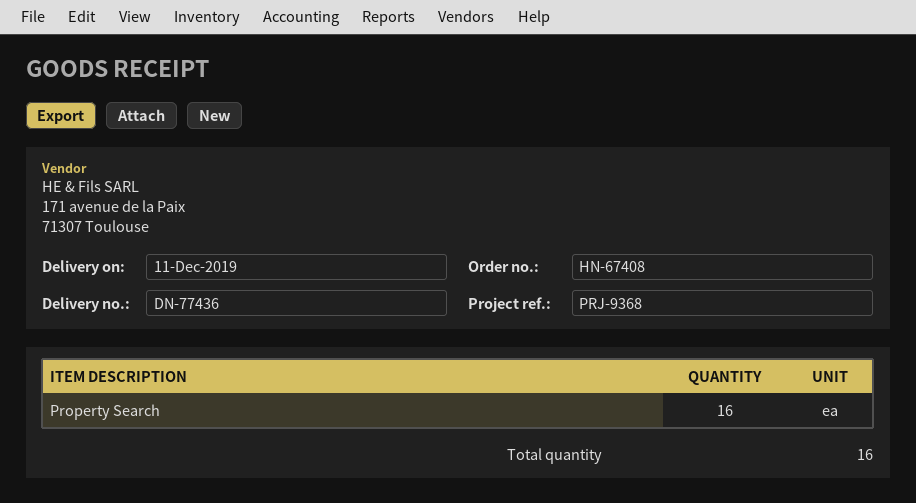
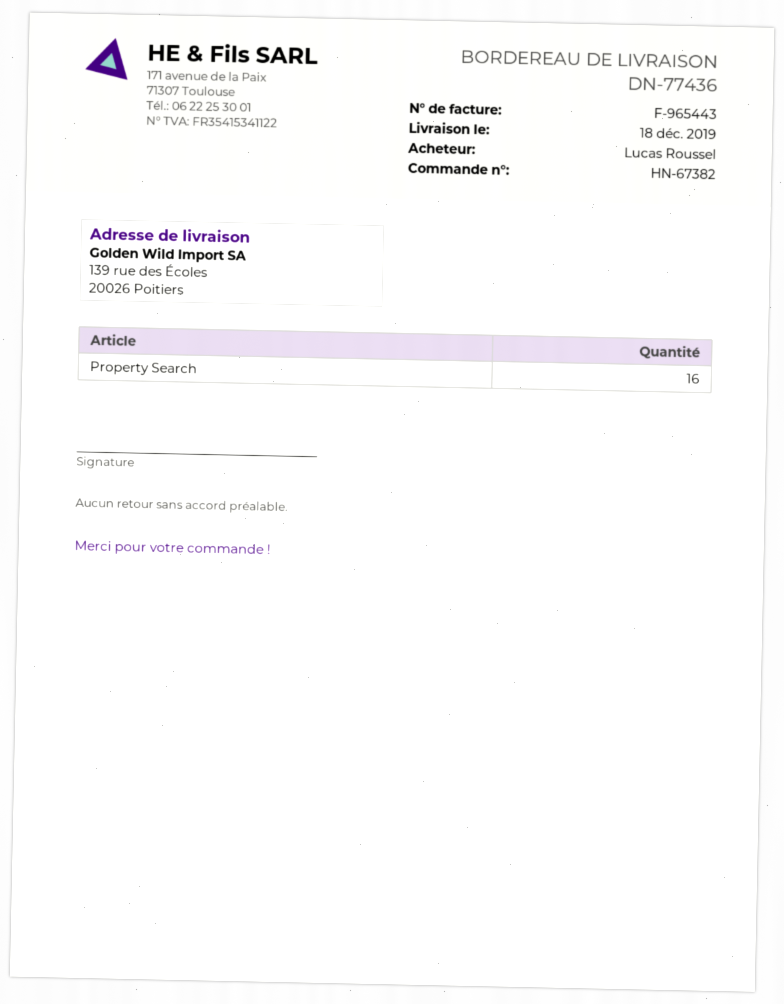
order number: HN-67408 -> HN-67382
delivery date: 2019-12-11 -> 2019-12-18

